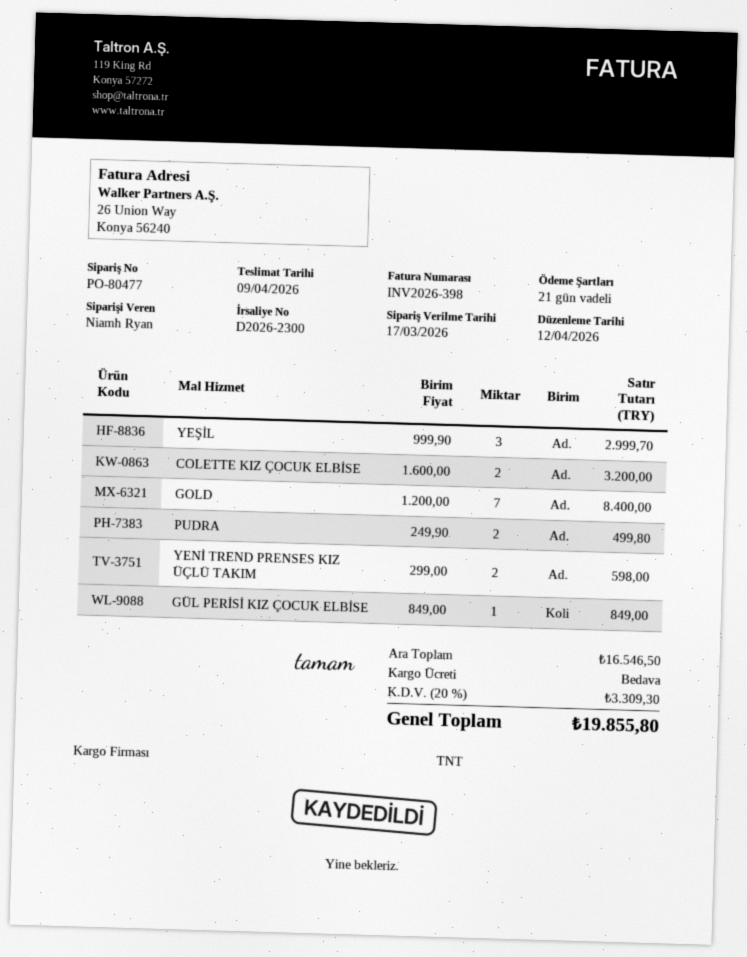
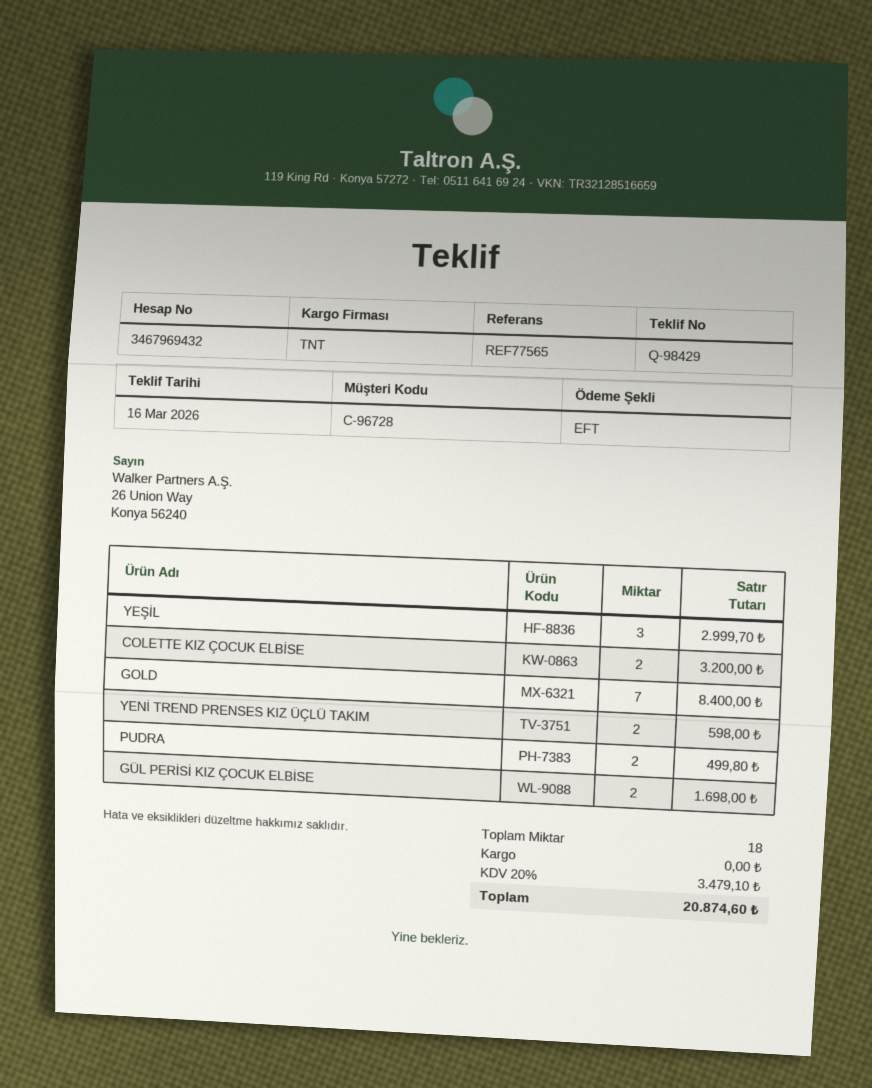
GÜL PERİSİ KIZ ÇOCUK ELBİSE: 1 for 849.00 -> 2 for 1698.00
tax: 20% = 3309.30 -> 20% = 3479.10
total: 19855.80 -> 20874.60

